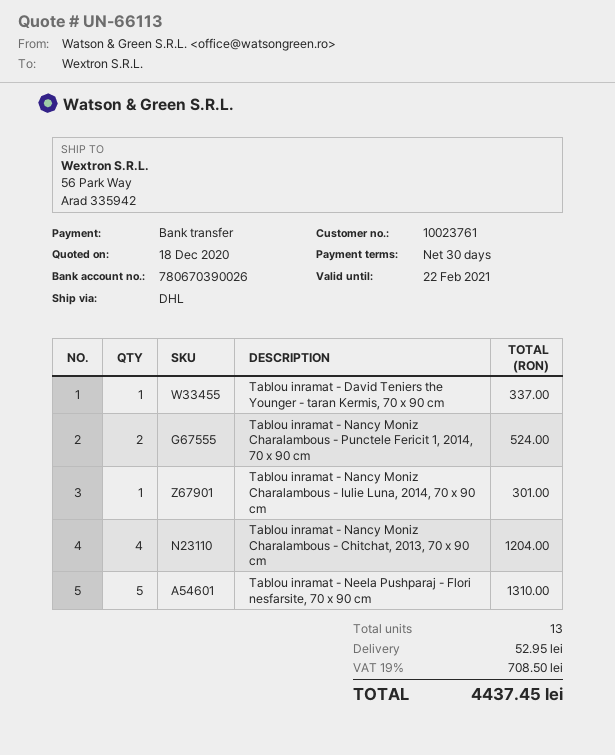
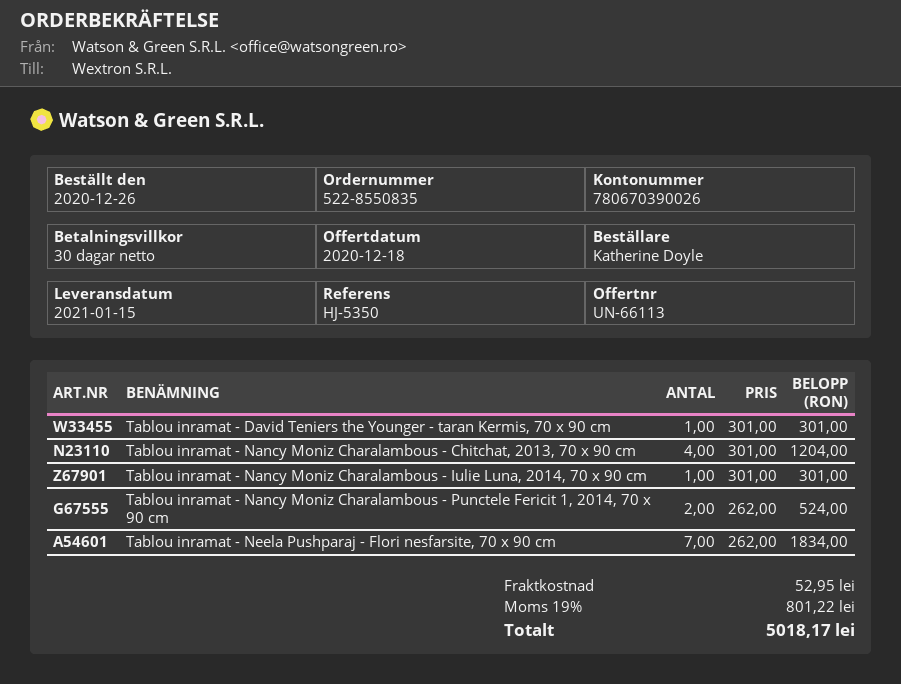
Tablou inramat - David Teniers the Younger - taran Kermis, 70 x 90 cm: 1 for 337.00 -> 1 for 301.00
Tablou inramat - Neela Pushparaj - Flori nesfarsite, 70 x 90 cm: 5 for 1310.00 -> 7 for 1834.00
tax: 19% = 708.50 -> 19% = 801.22
total: 4437.45 -> 5018.17

